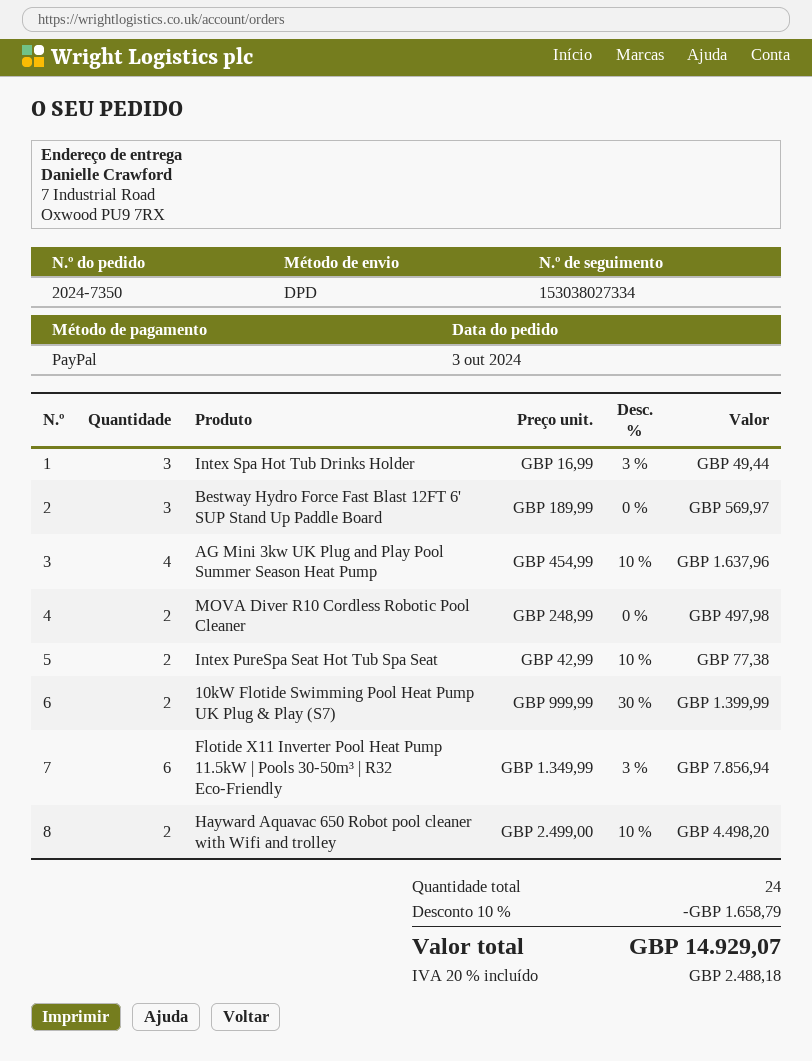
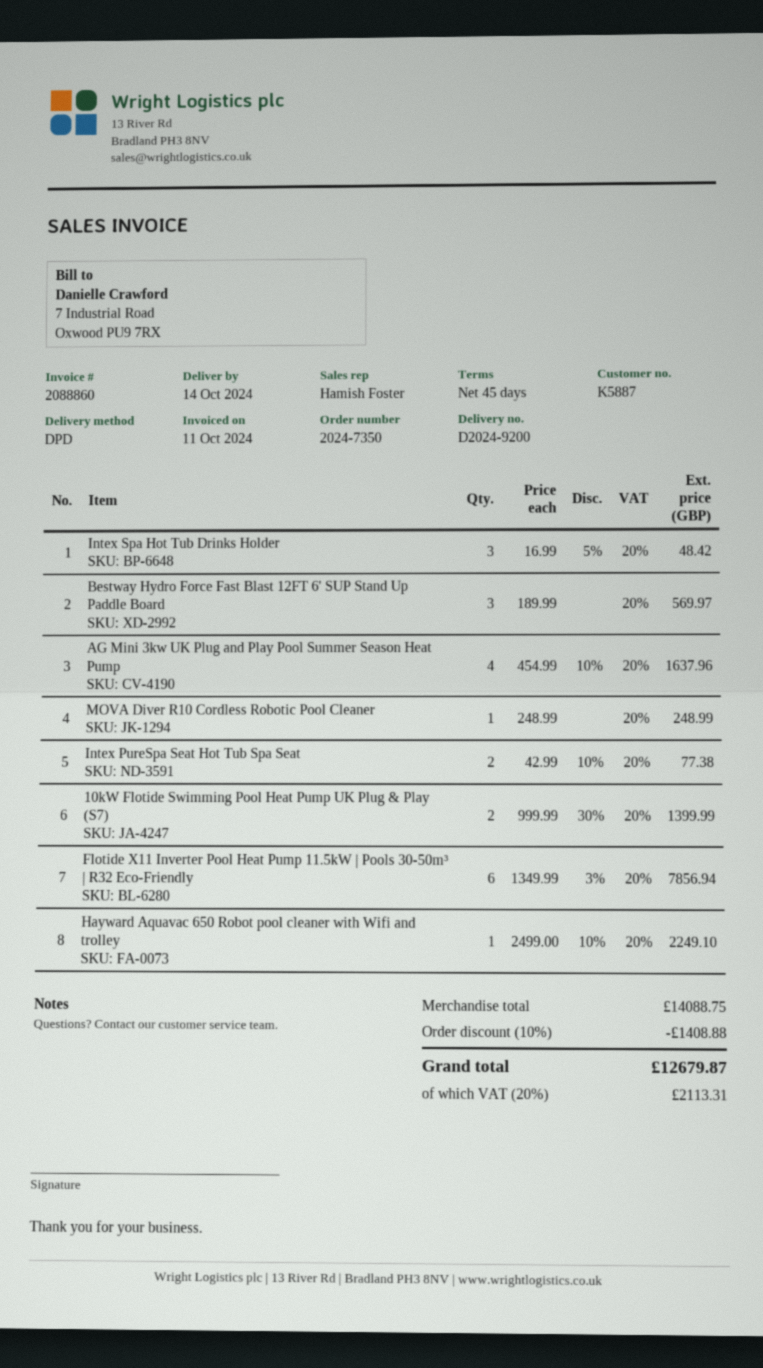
Intex Spa Hot Tub Drinks Holder: 3 x 16.99 - 3% = 49.44 -> 3 x 16.99 - 5% = 48.42
MOVA Diver R10 Cordless Robotic Pool Cleaner: 2 x 248.99 = 497.98 -> 1 x 248.99 = 248.99
Hayward Aquavac 650 Robot pool cleaner with Wifi and trolley: 2 x 2499.00 - 10% = 4498.20 -> 1 x 2499.00 - 10% = 2249.10
discount: 10% = 1658.79 -> 10% = 1408.88
tax: 20% = 2488.18 -> 20% = 2113.31
total: 14929.07 -> 12679.87

